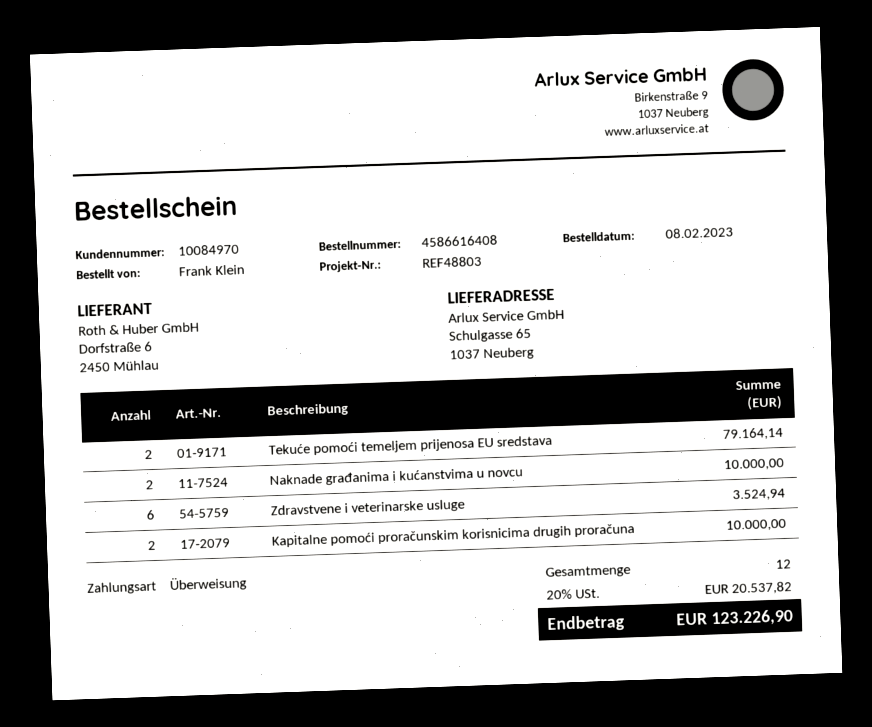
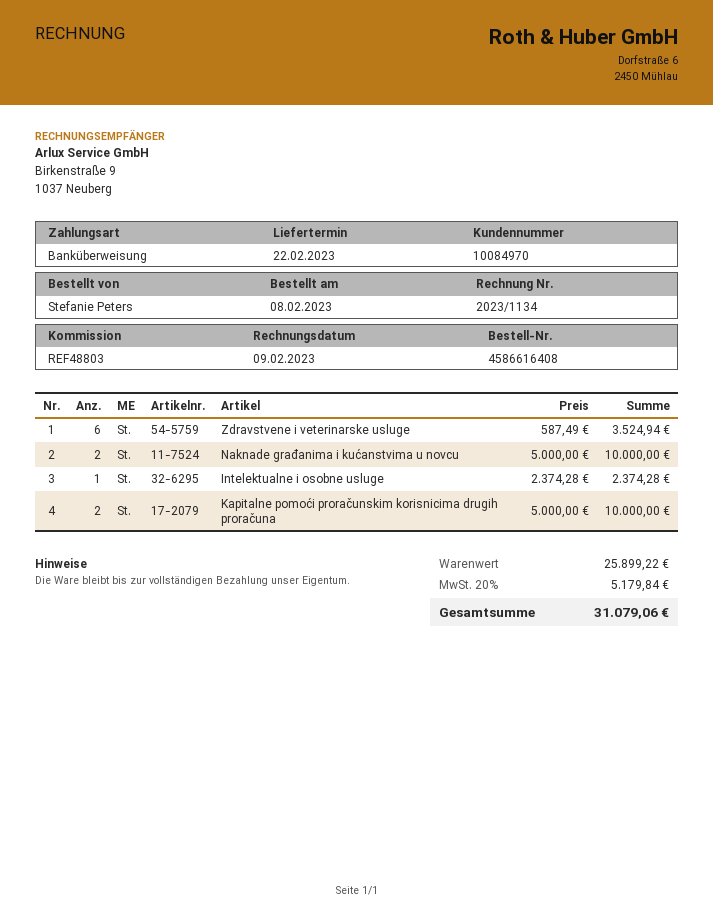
ordered by: Frank Klein -> Stefanie Peters
Tekuće pomoći temeljem prijenosa EU sredstava: 2 for 79164.14 -> none
Intelektualne i osobne usluge: none -> 1 for 2374.28
tax: 20% = 20537.82 -> 20% = 5179.84
total: 123226.90 -> 31079.06

